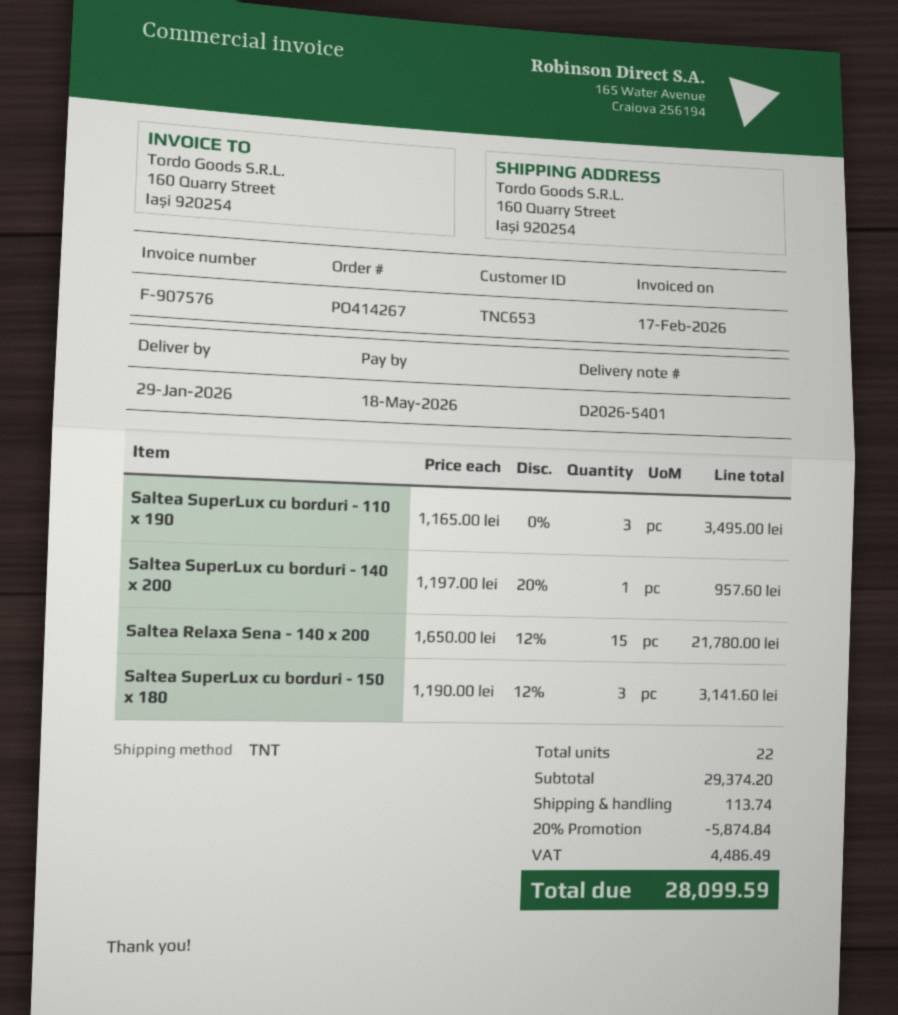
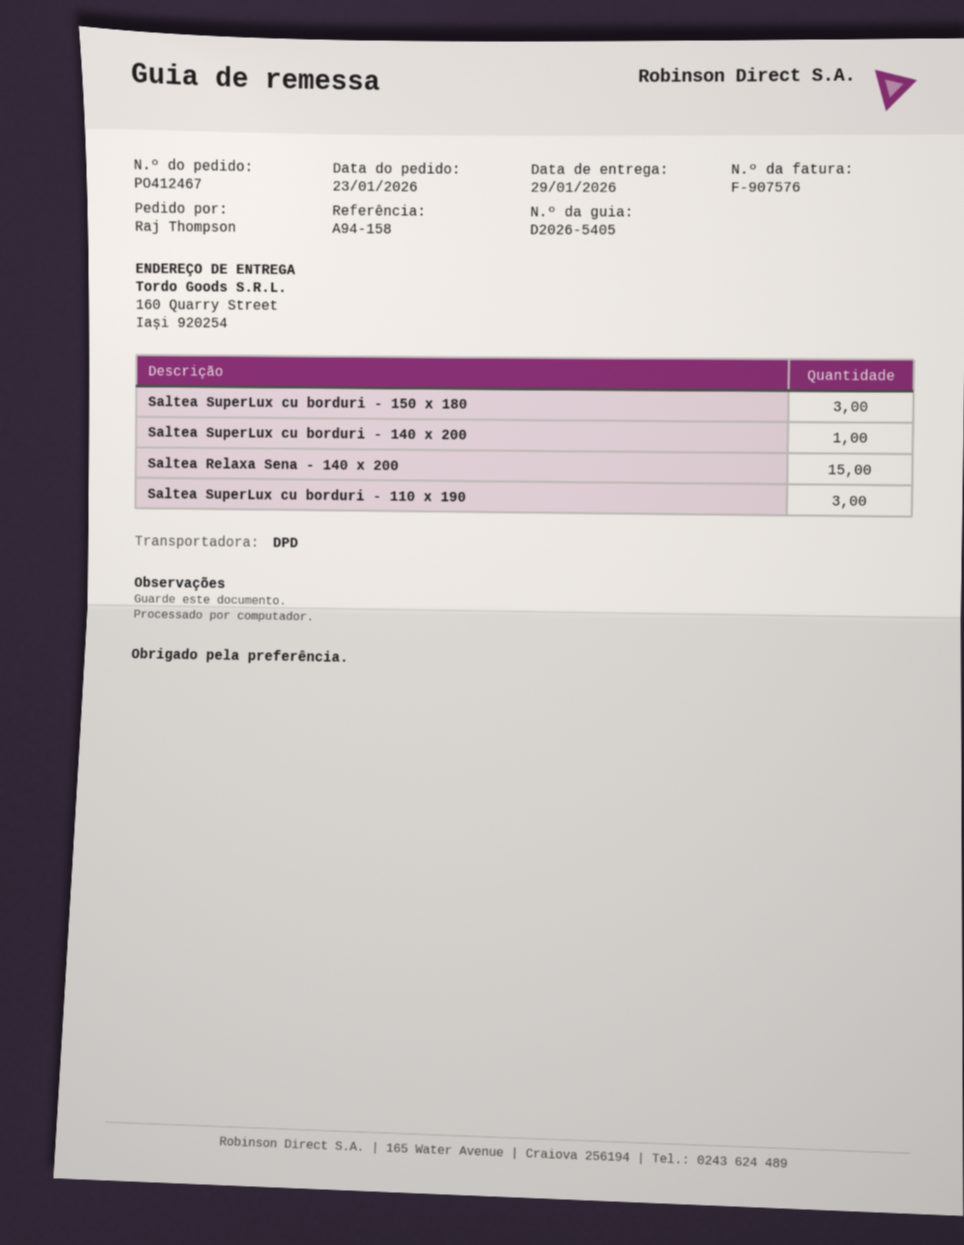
order number: PO414267 -> PO412467
delivery note number: D2026-5401 -> D2026-5405
shipping method: TNT -> DPD

